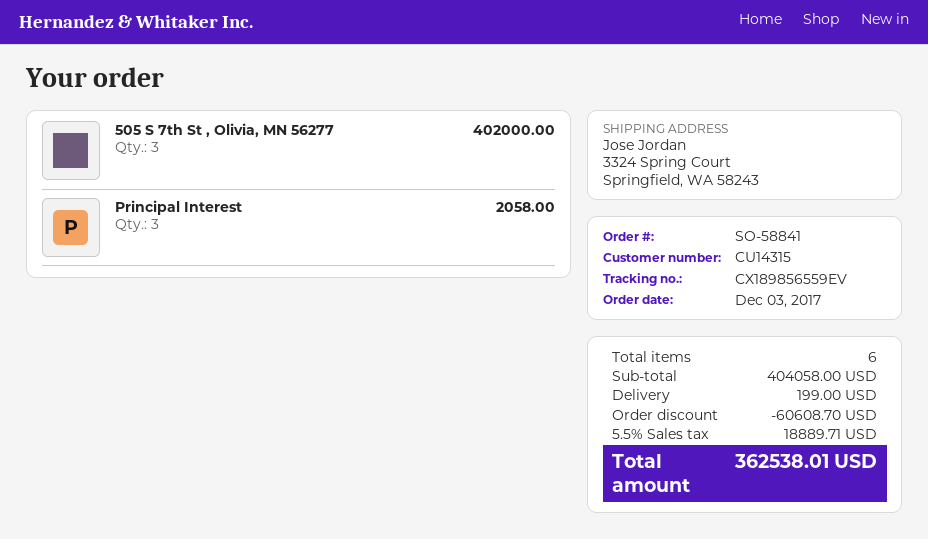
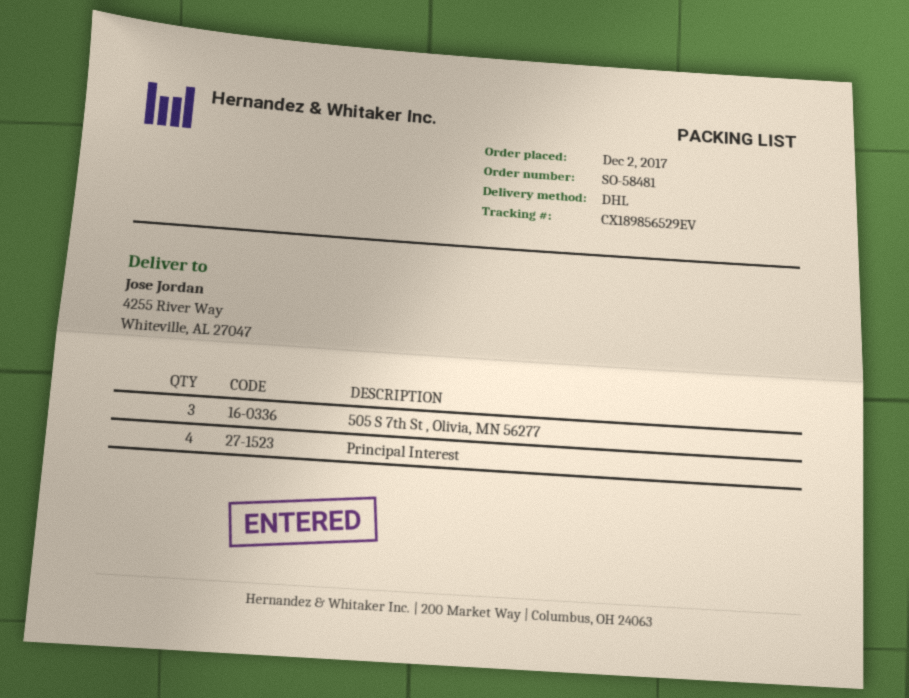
order number: SO-58841 -> SO-58481
order date: 2017-12-03 -> 2017-12-02
tracking number: CX189856559EV -> CX189856529EV
ship to: 3324 Spring Court, Springfield, WA 58243 -> 4255 River Way, Whiteville, AL 27047
Principal Interest: 3 -> 4

